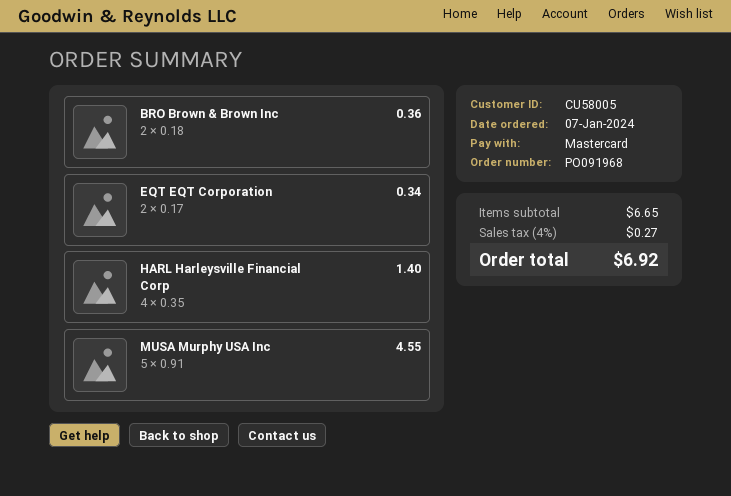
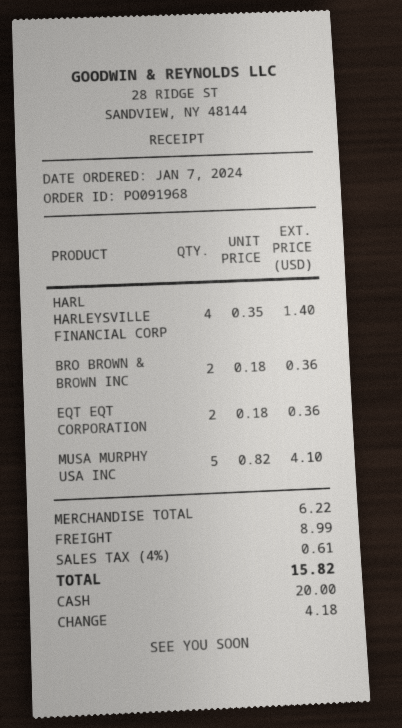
payment method: Mastercard -> cash
EQT EQT Corporation: 2 x 0.17 = 0.34 -> 2 x 0.18 = 0.36
MUSA Murphy USA Inc: 5 x 0.91 = 4.55 -> 5 x 0.82 = 4.10
subtotal: 6.65 -> 6.22
shipping: none -> 8.99
tax: 4% = 0.27 -> 4% = 0.61
total: 6.92 -> 15.82

